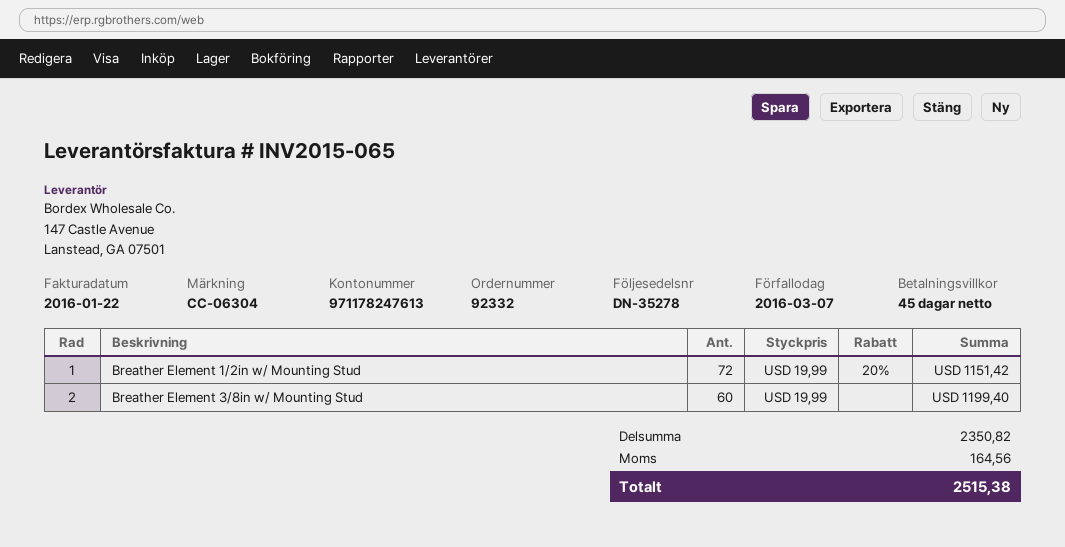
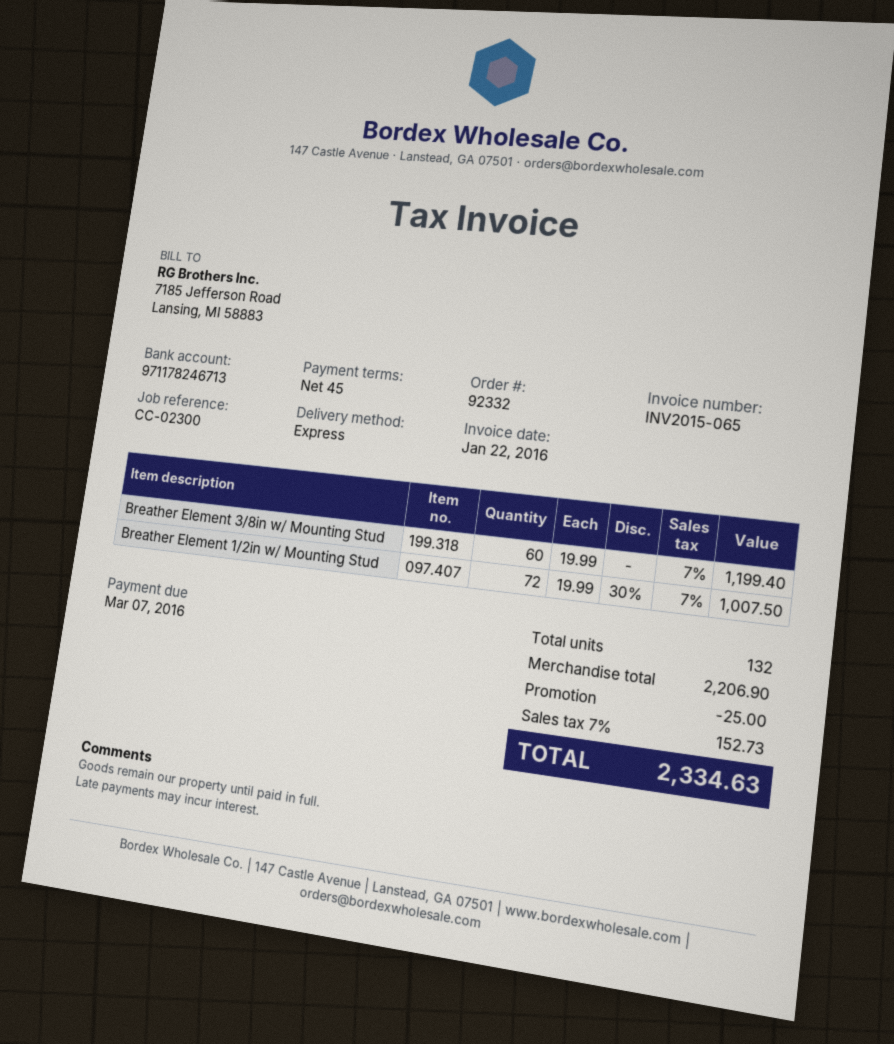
reference: CC-06304 -> CC-02300
bank account: 971178247613 -> 971178246713
Breather Element 1/2in w/ Mounting Stud: 72 x 19.99 - 20% = 1151.42 -> 72 x 19.99 - 30% = 1007.50
subtotal: 2350.82 -> 2206.90
discount: none -> 25.00
tax: 164.56 -> 152.73
total: 2515.38 -> 2334.63

